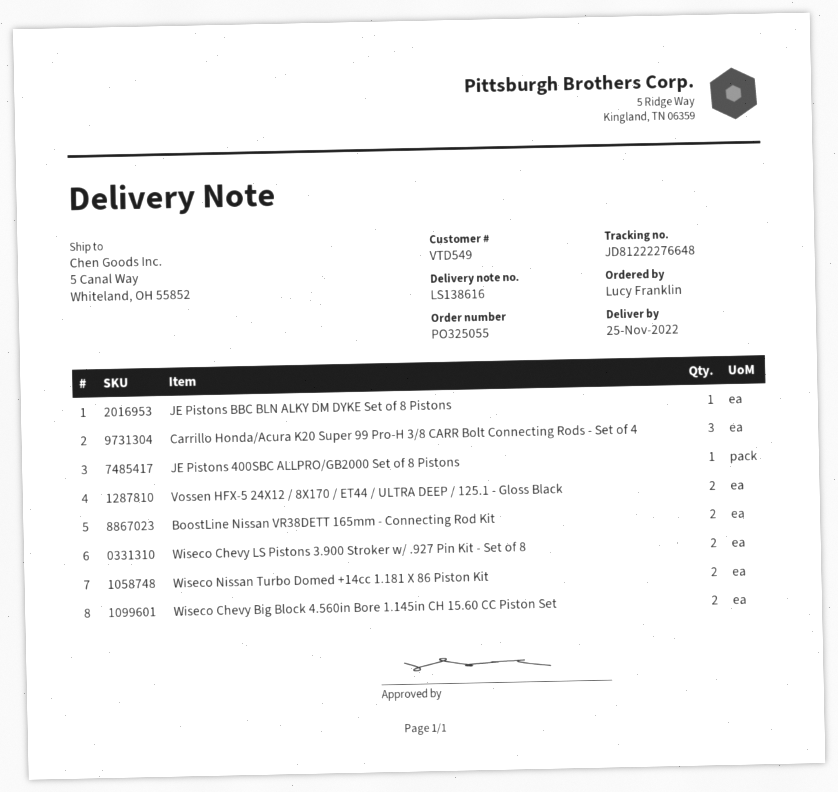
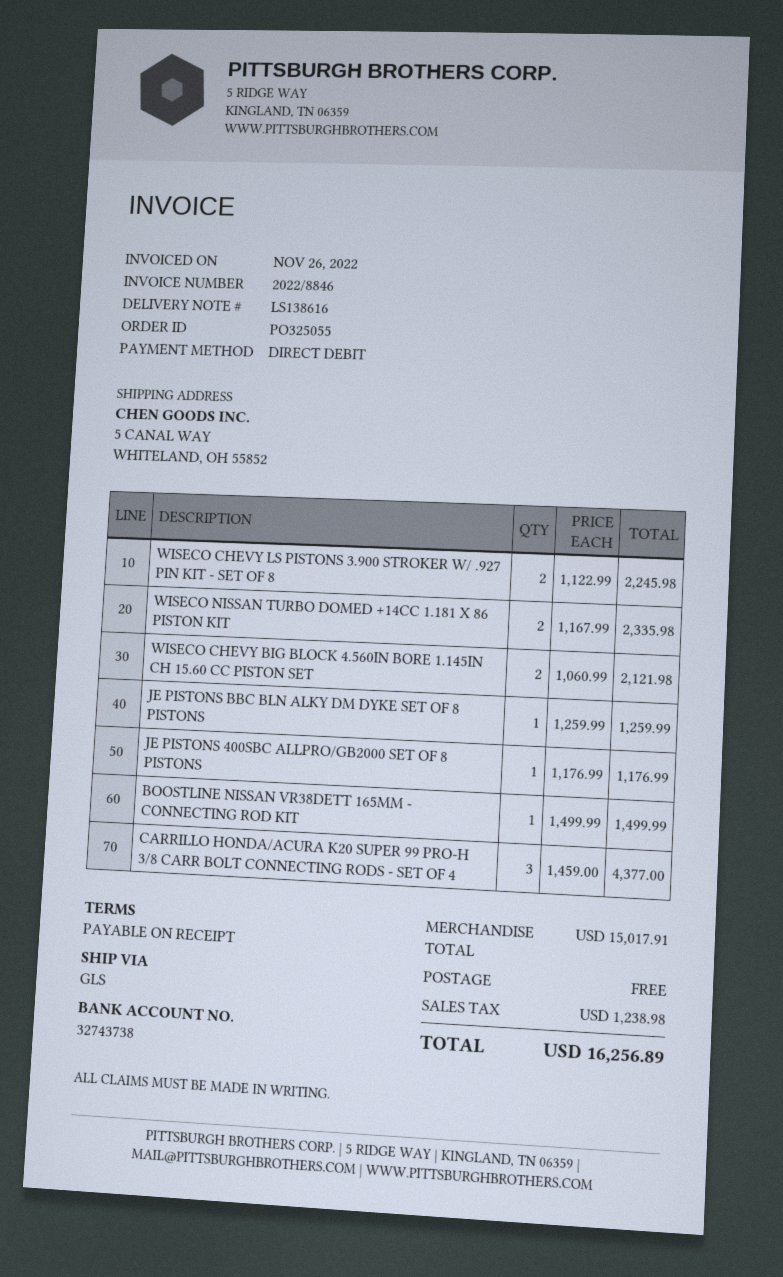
Vossen HFX-5 24X12 / 8X170 / ET44 / ULTRA DEEP / 125.1 - Gloss Black: 2 -> none
BoostLine Nissan VR38DETT 165mm - Connecting Rod Kit: 2 -> 1

